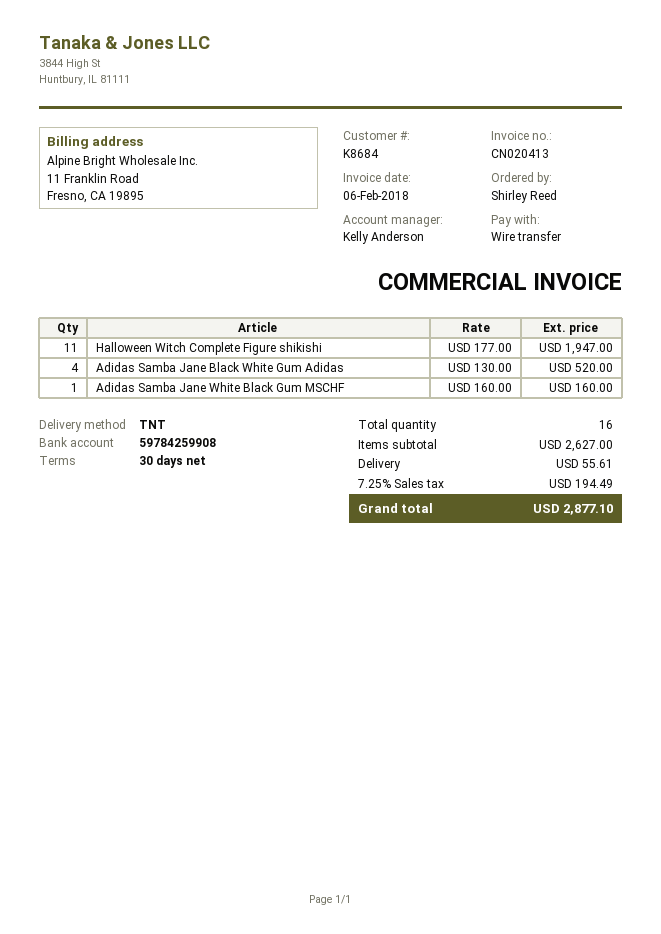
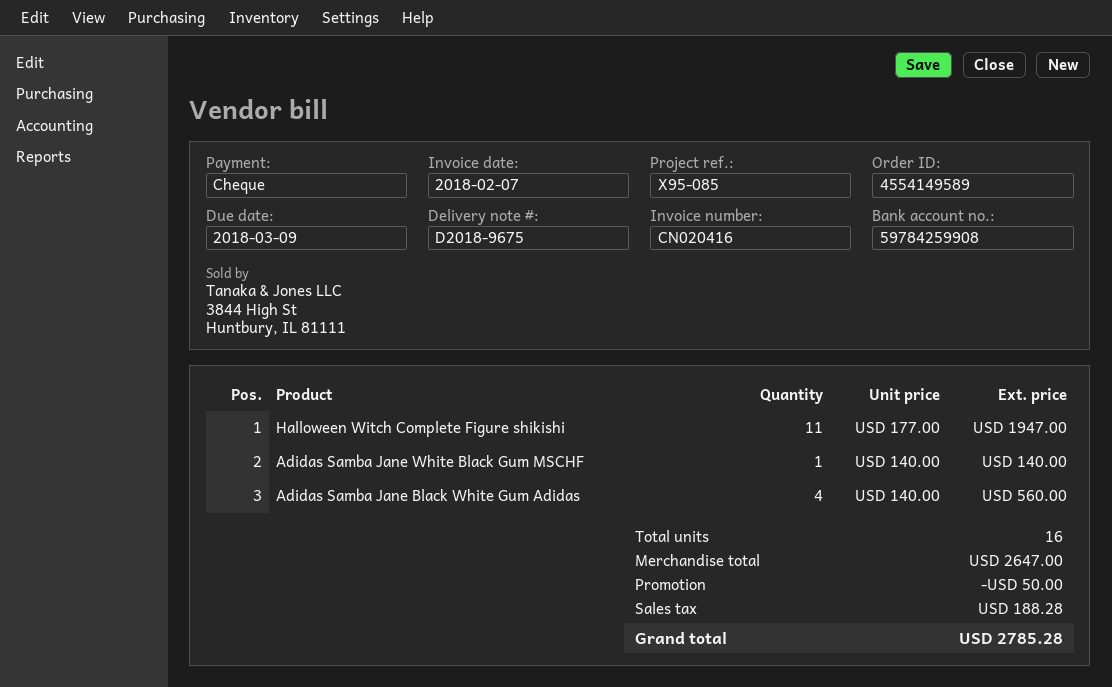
invoice number: CN020413 -> CN020416
invoice date: 2018-02-06 -> 2018-02-07
payment method: bank transfer -> cheque
Adidas Samba Jane Black White Gum Adidas: 4 x 130.00 = 520.00 -> 4 x 140.00 = 560.00
Adidas Samba Jane White Black Gum MSCHF: 1 x 160.00 = 160.00 -> 1 x 140.00 = 140.00
subtotal: 2627.00 -> 2647.00
discount: none -> 50.00
shipping: 55.61 -> none
tax: 194.49 -> 188.28
total: 2877.10 -> 2785.28

